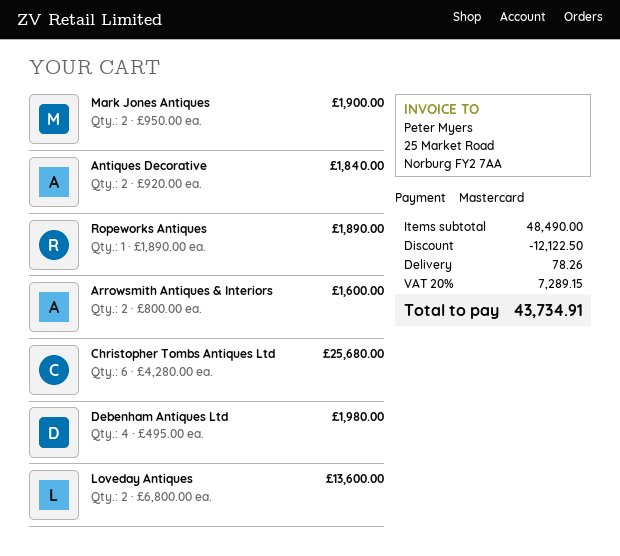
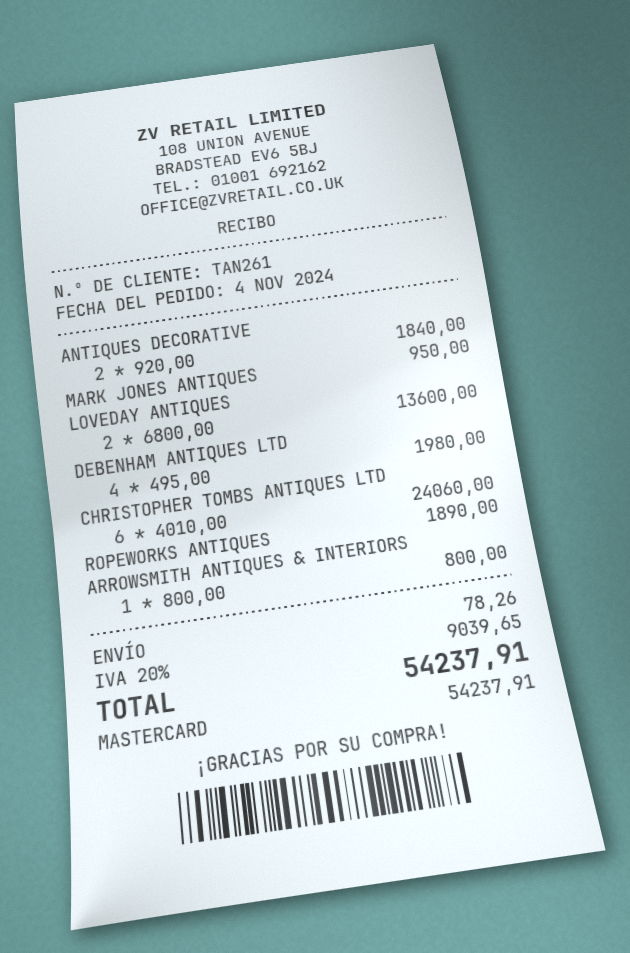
Mark Jones Antiques: 2 x 950.00 = 1900.00 -> 1 x 950.00 = 950.00
Arrowsmith Antiques & Interiors: 2 x 800.00 = 1600.00 -> 1 x 800.00 = 800.00
Christopher Tombs Antiques Ltd: 6 x 4280.00 = 25680.00 -> 6 x 4010.00 = 24060.00
discount: 12122.50 -> none
tax: 20% = 7289.15 -> 20% = 9039.65
total: 43734.91 -> 54237.91

